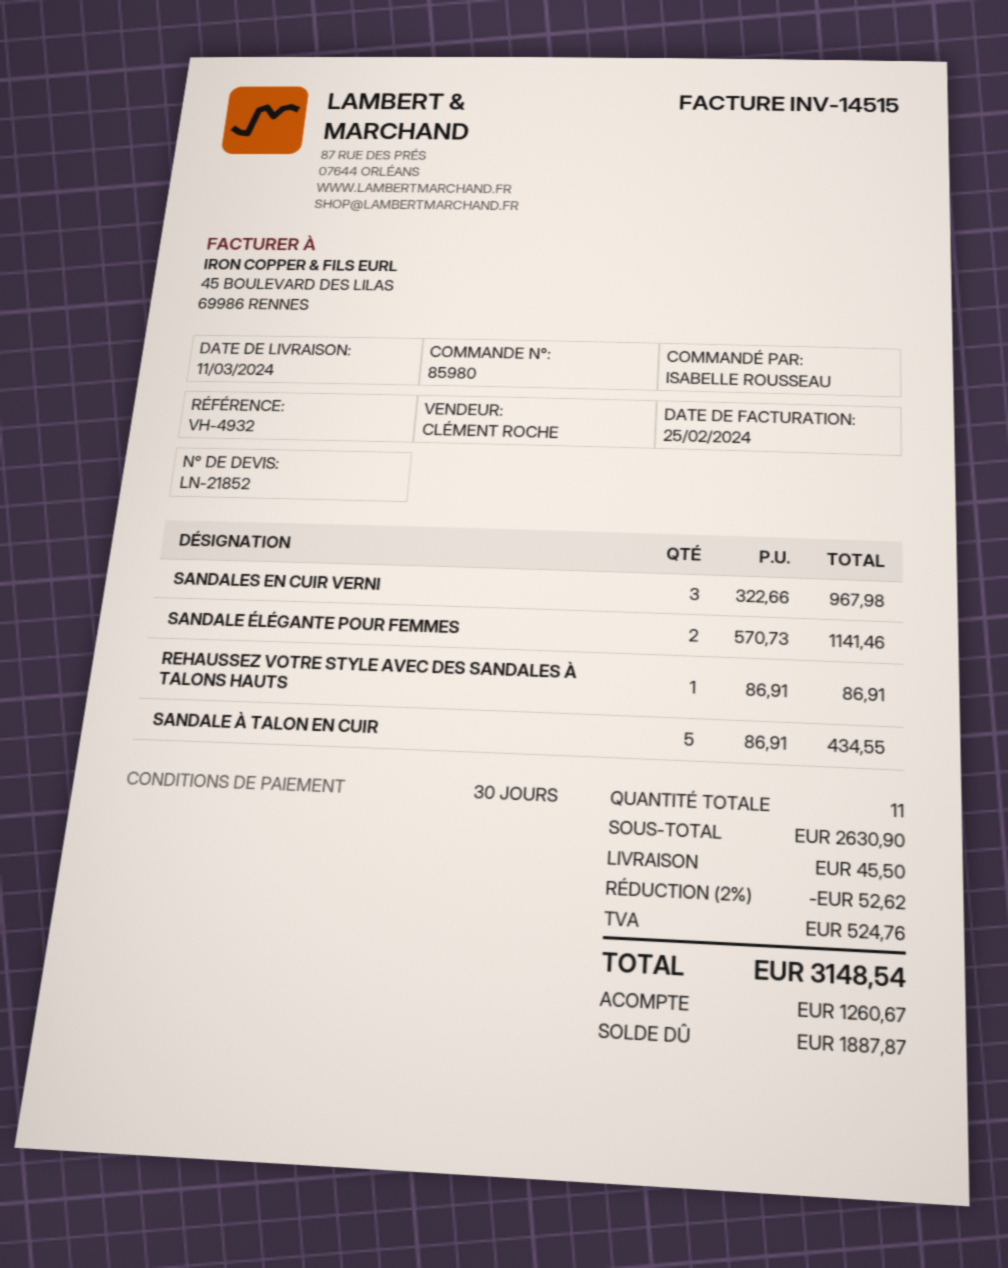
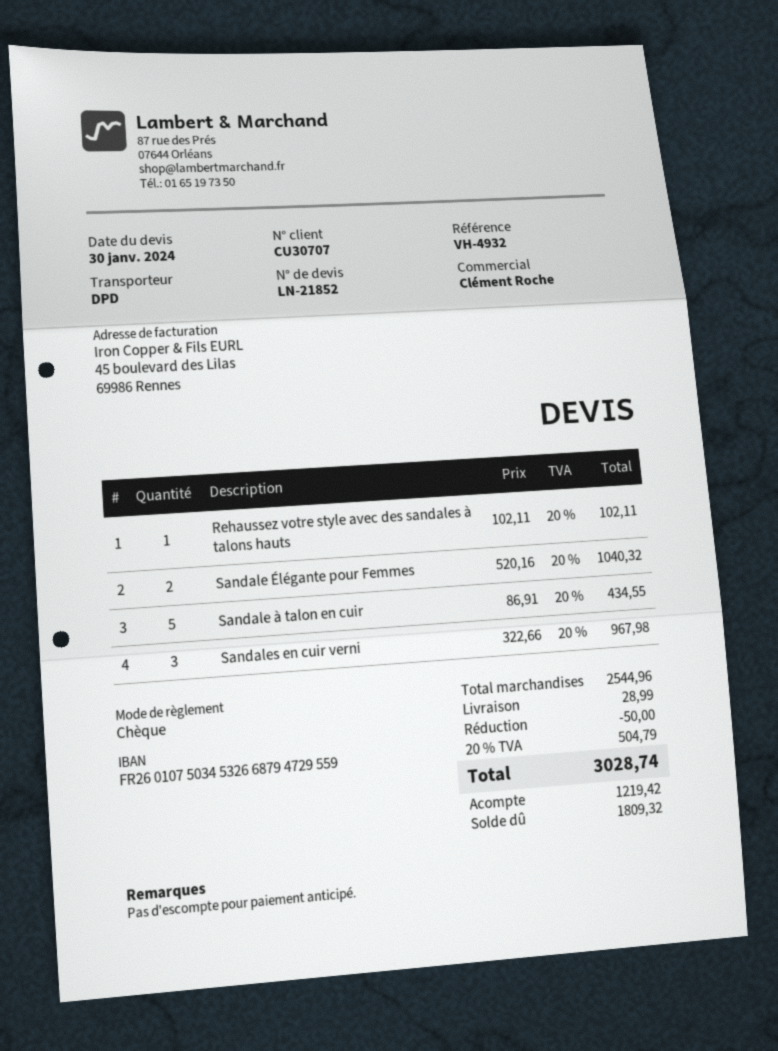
SANDALE ÉLÉGANTE POUR FEMMES: 2 x 570.73 = 1141.46 -> 2 x 520.16 = 1040.32
REHAUSSEZ VOTRE STYLE AVEC DES SANDALES À TALONS HAUTS: 1 x 86.91 = 86.91 -> 1 x 102.11 = 102.11
subtotal: 2630.90 -> 2544.96
discount: 52.62 -> 50.00
shipping: 45.50 -> 28.99
tax: 524.76 -> 504.79
total: 3148.54 -> 3028.74
deposit: 1260.67 -> 1219.42
balance: 1887.87 -> 1809.32

